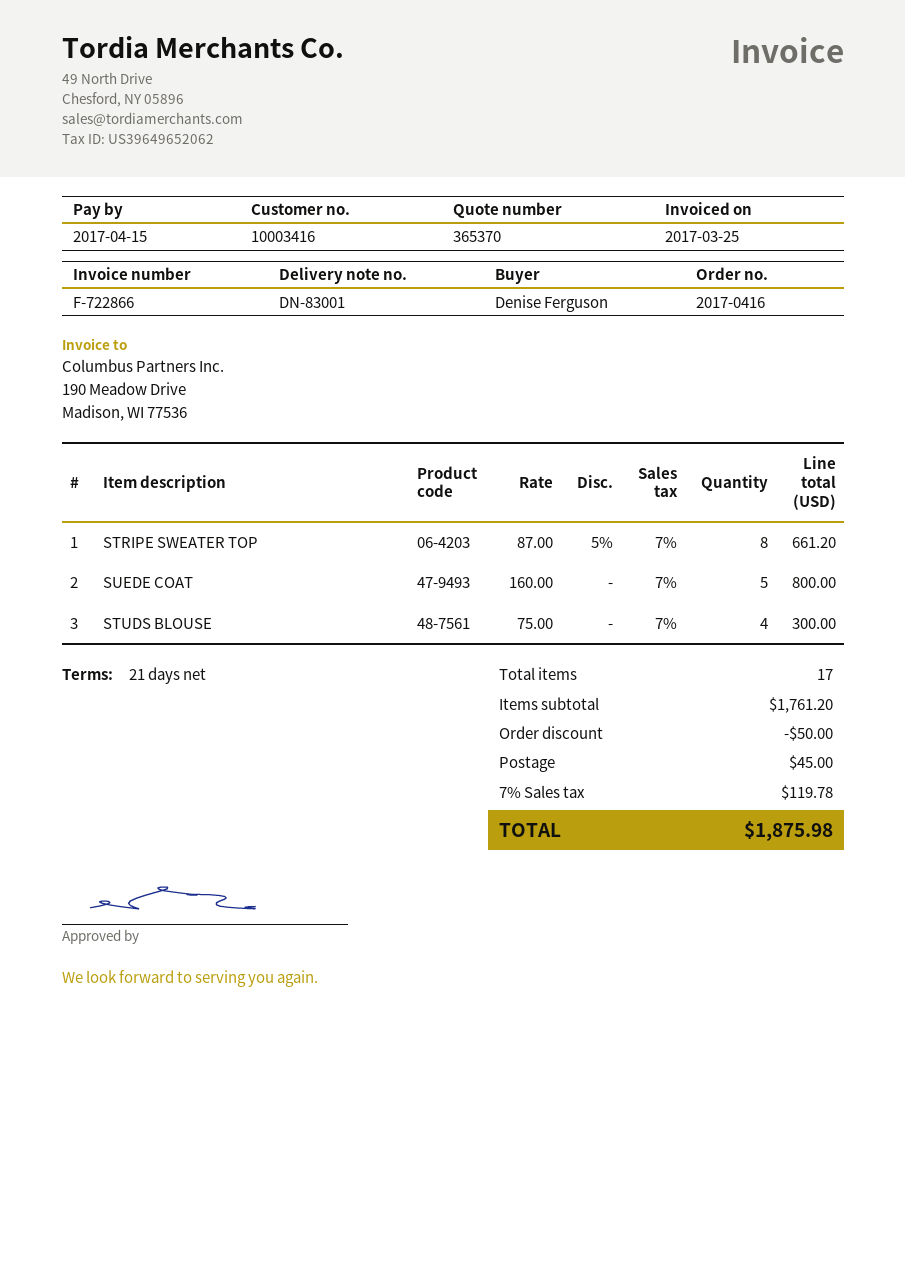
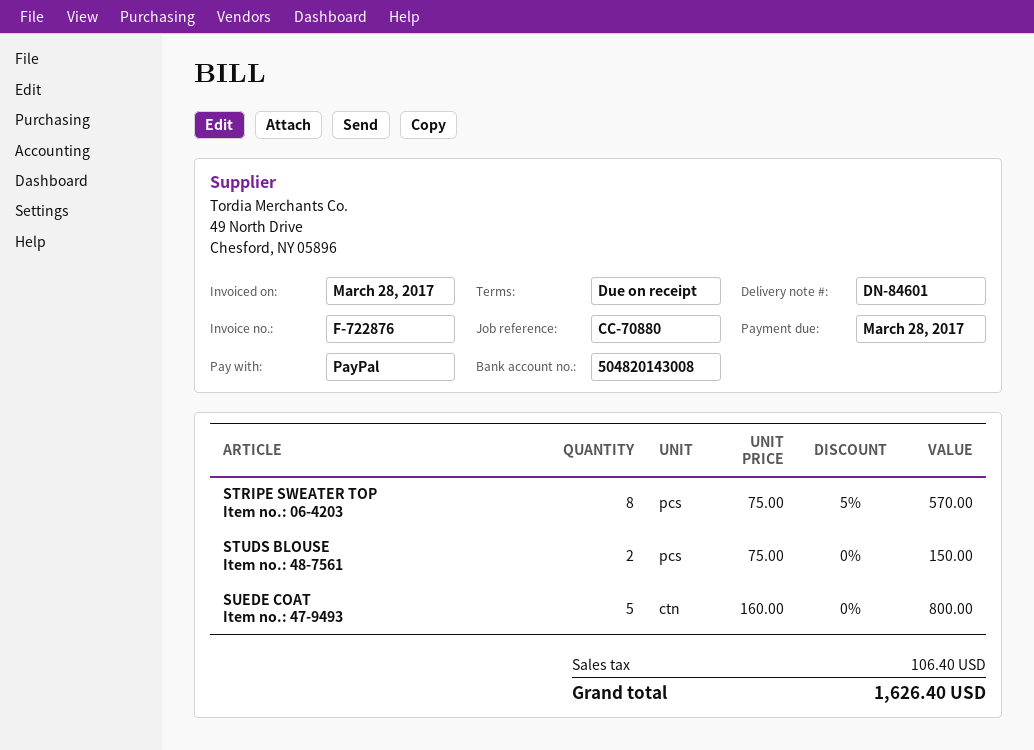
delivery note number: DN-83001 -> DN-84601
invoice number: F-722866 -> F-722876
invoice date: 2017-03-25 -> 2017-03-28
payment terms: 21 days -> on receipt
due date: 2017-04-15 -> 2017-03-28
STRIPE SWEATER TOP: 8 x 87.00 - 5% = 661.20 -> 8 x 75.00 - 5% = 570.00
STUDS BLOUSE: 4 x 75.00 = 300.00 -> 2 x 75.00 = 150.00
discount: 50.00 -> none
shipping: 45.00 -> none
tax: 119.78 -> 106.40
total: 1875.98 -> 1626.40

